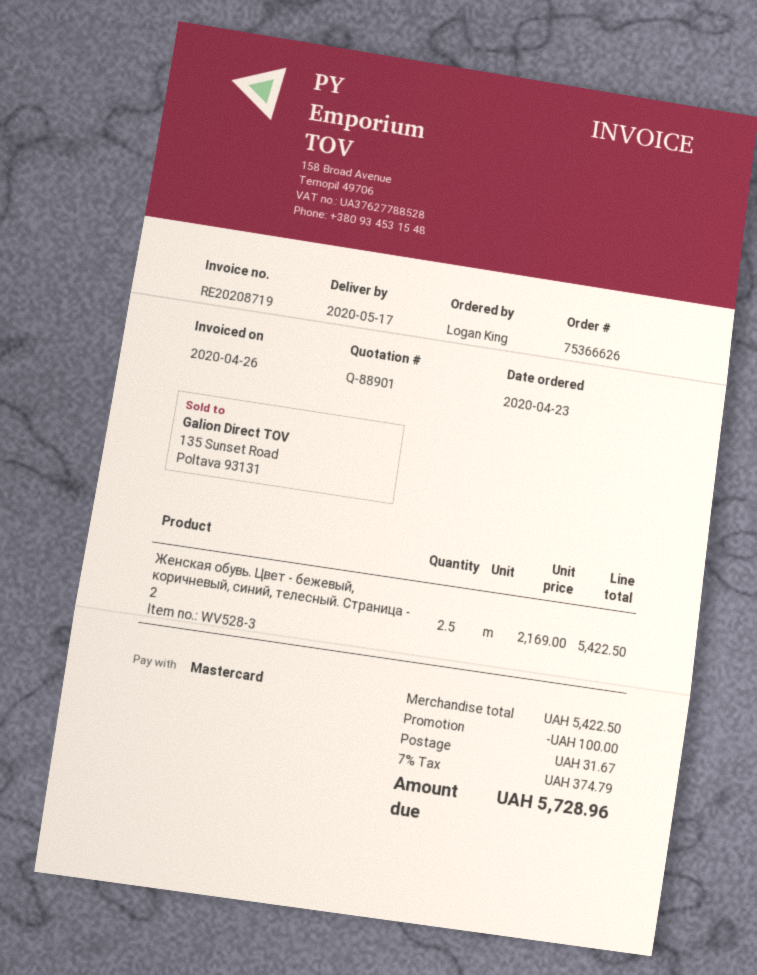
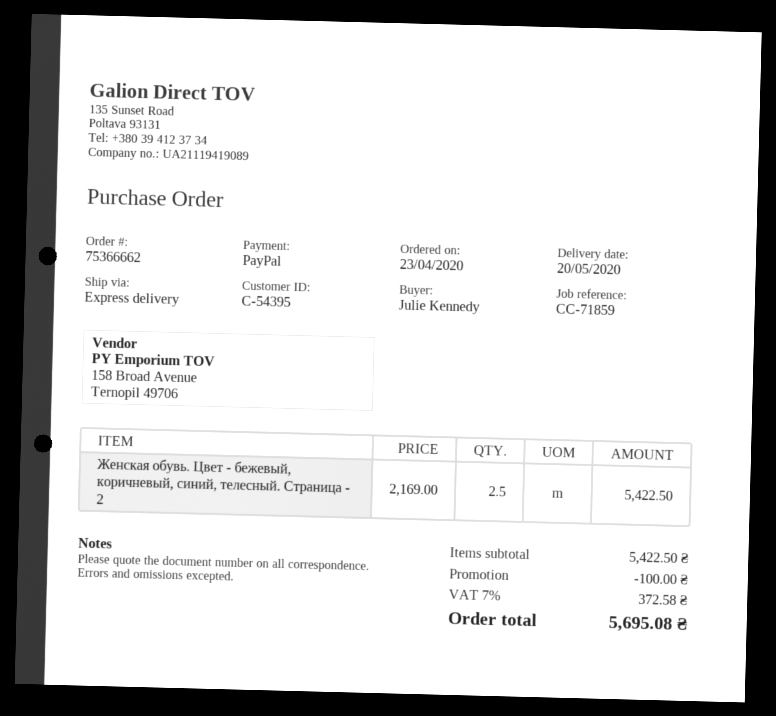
order number: 75366626 -> 75366662
delivery date: 2020-05-17 -> 2020-05-20
ordered by: Logan King -> Julie Kennedy
payment method: Mastercard -> PayPal
shipping: 31.67 -> none
tax: 7% = 374.79 -> 7% = 372.58
total: 5728.96 -> 5695.08

